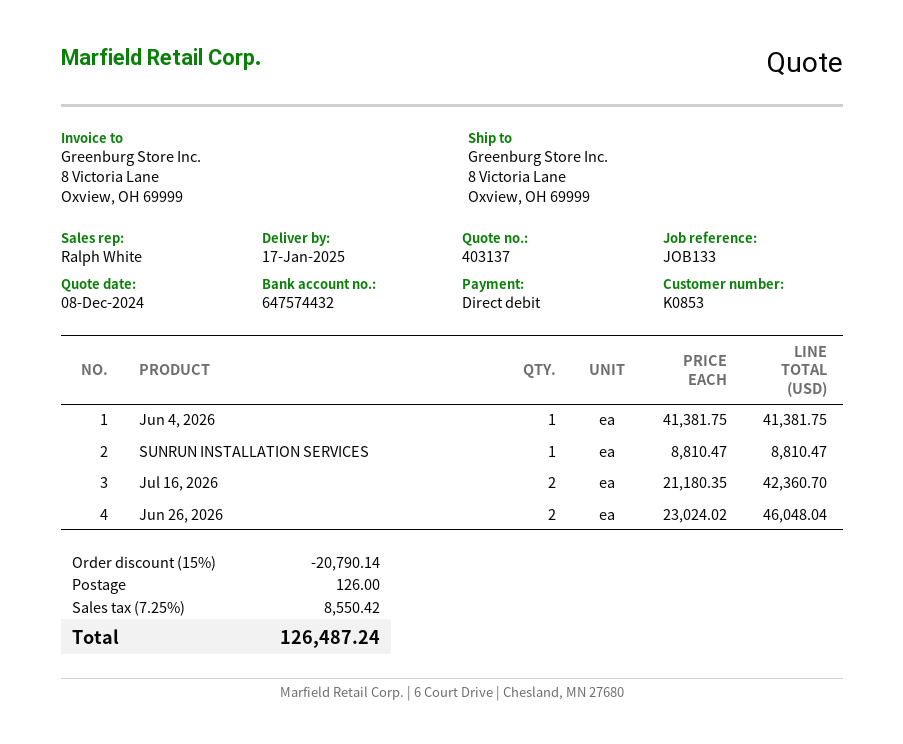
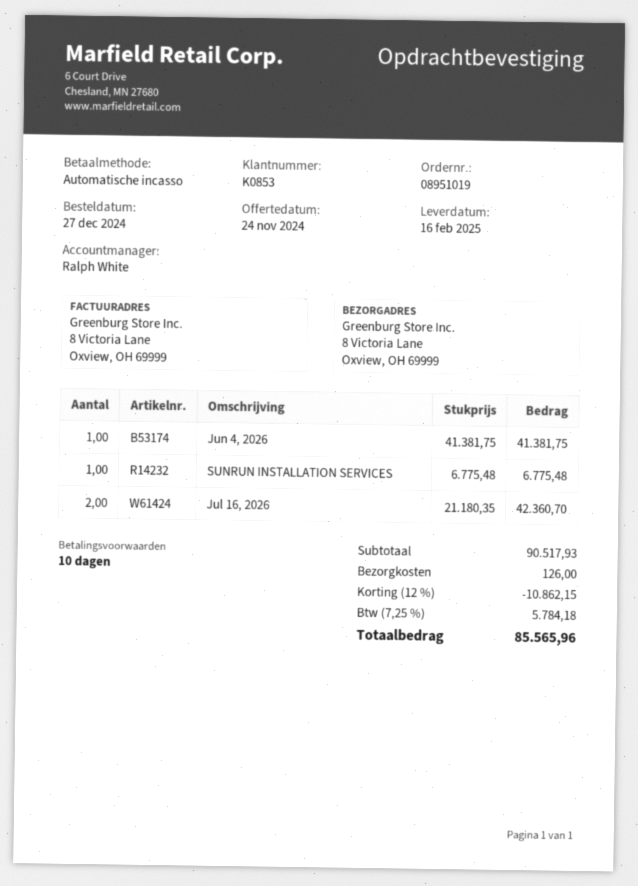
quote date: 2024-12-08 -> 2024-11-24
delivery date: 2025-01-17 -> 2025-02-16
SUNRUN INSTALLATION SERVICES: 1 x 8810.47 = 8810.47 -> 1 x 6775.48 = 6775.48
Jun 26, 2026: 2 x 23024.02 = 46048.04 -> none
discount: 15% = 20790.14 -> 12% = 10862.15
tax: 7.25% = 8550.42 -> 7.25% = 5784.18
total: 126487.24 -> 85565.96

